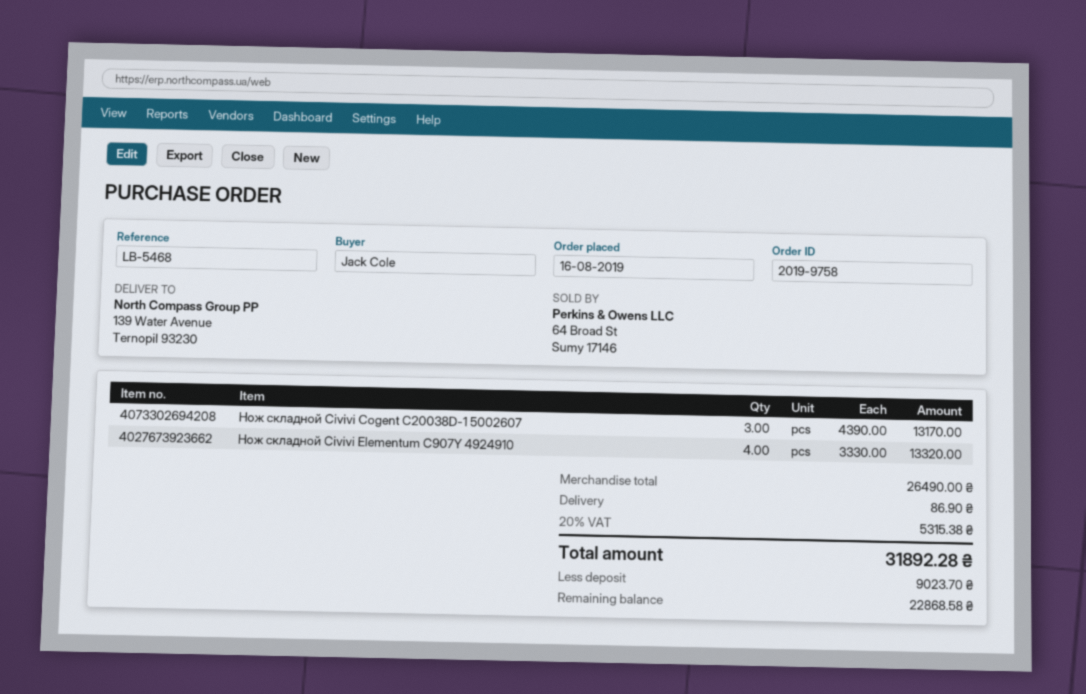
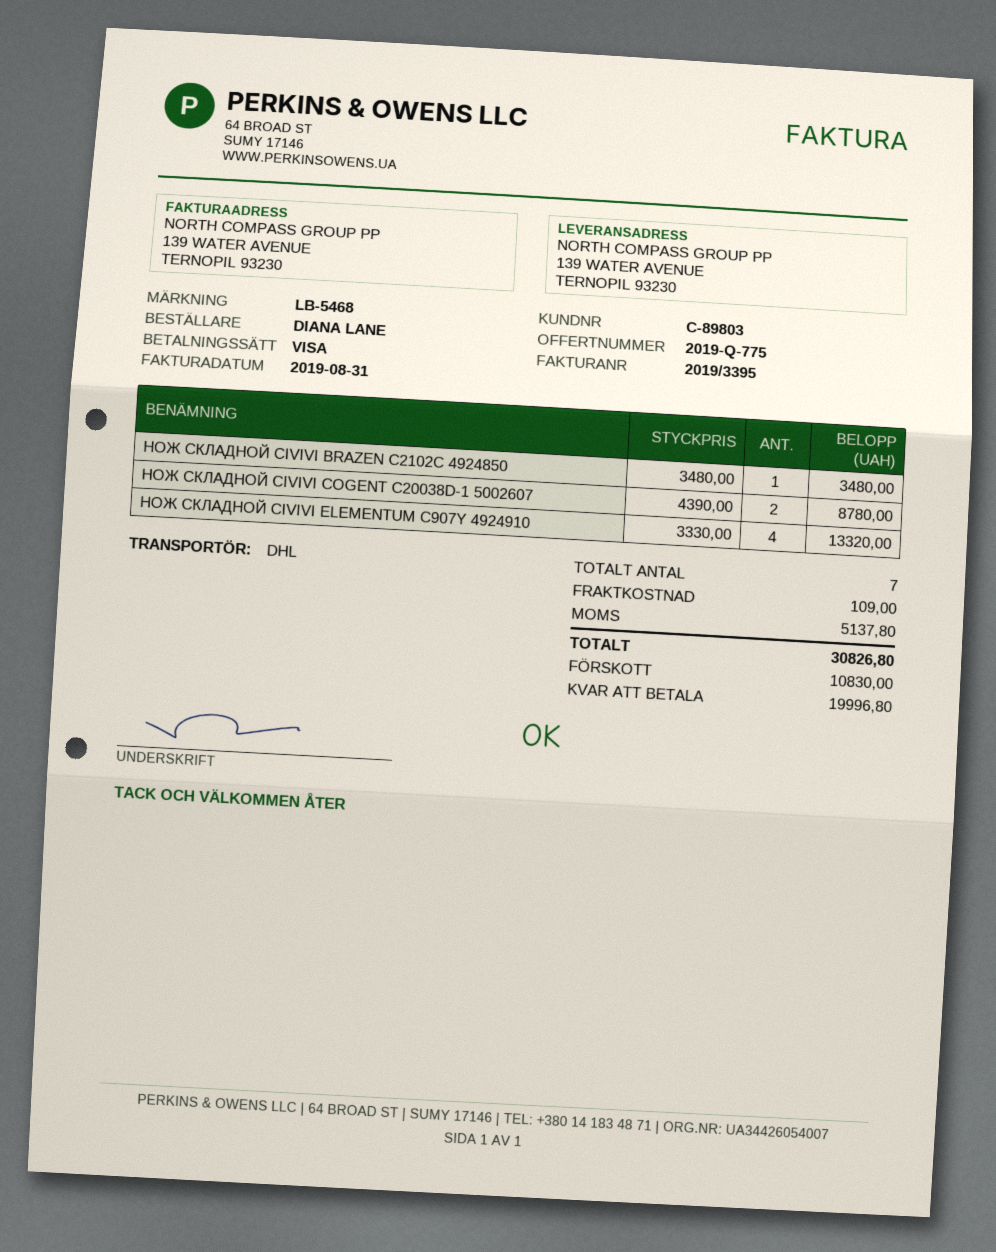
ordered by: Jack Cole -> DIANA LANE
Нож складной Civivi Cogent C20038D-1 5002607: 3 x 4390.00 = 13170.00 -> 2 x 4390.00 = 8780.00
НОЖ СКЛАДНОЙ CIVIVI BRAZEN C2102C 4924850: none -> 1 x 3480.00 = 3480.00
shipping: 86.90 -> 109.00
tax: 5315.38 -> 5137.80
total: 31892.28 -> 30826.80
deposit: 9023.70 -> 10830.00
balance: 22868.58 -> 19996.80

